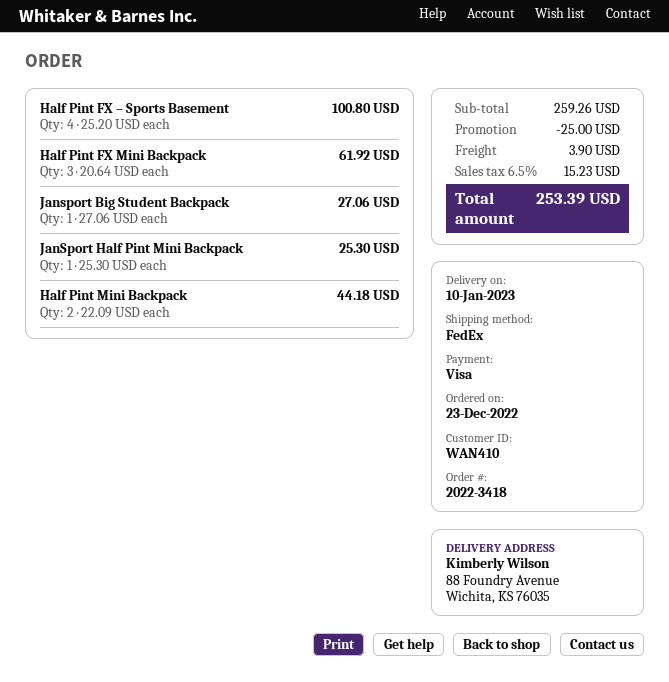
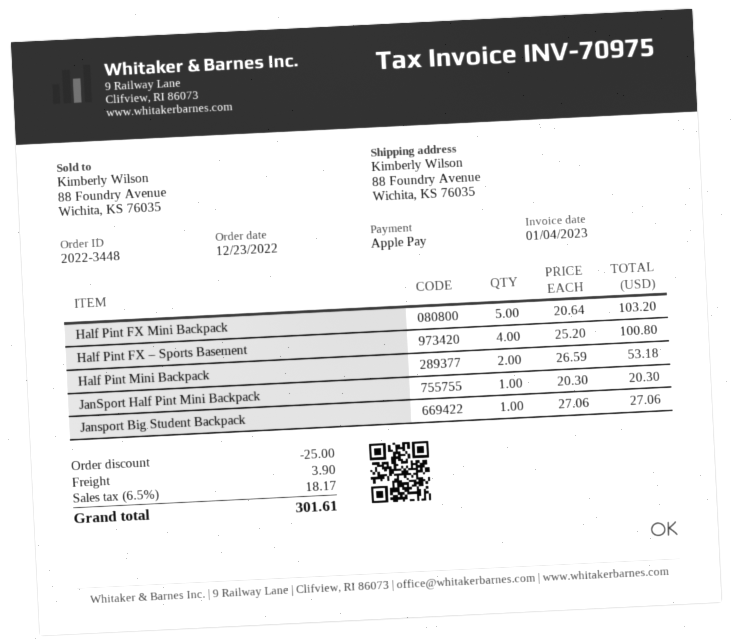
order number: 2022-3418 -> 2022-3448
payment method: Visa -> Apple Pay
Half Pint FX Mini Backpack: 3 x 20.64 = 61.92 -> 5 x 20.64 = 103.20
JanSport Half Pint Mini Backpack: 1 x 25.30 = 25.30 -> 1 x 20.30 = 20.30
Half Pint Mini Backpack: 2 x 22.09 = 44.18 -> 2 x 26.59 = 53.18
tax: 6.5% = 15.23 -> 6.5% = 18.17
total: 253.39 -> 301.61

